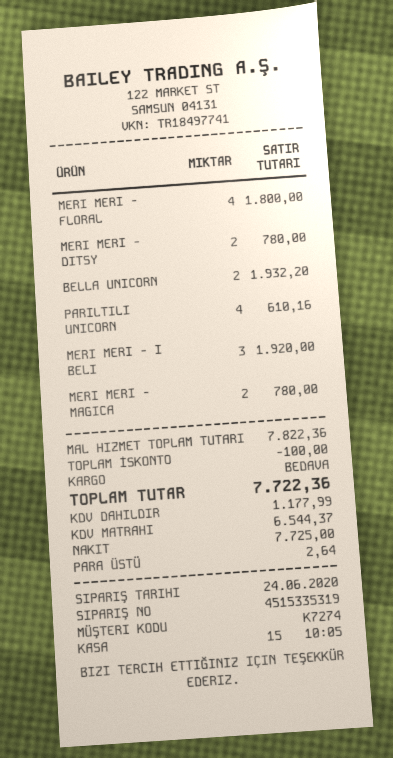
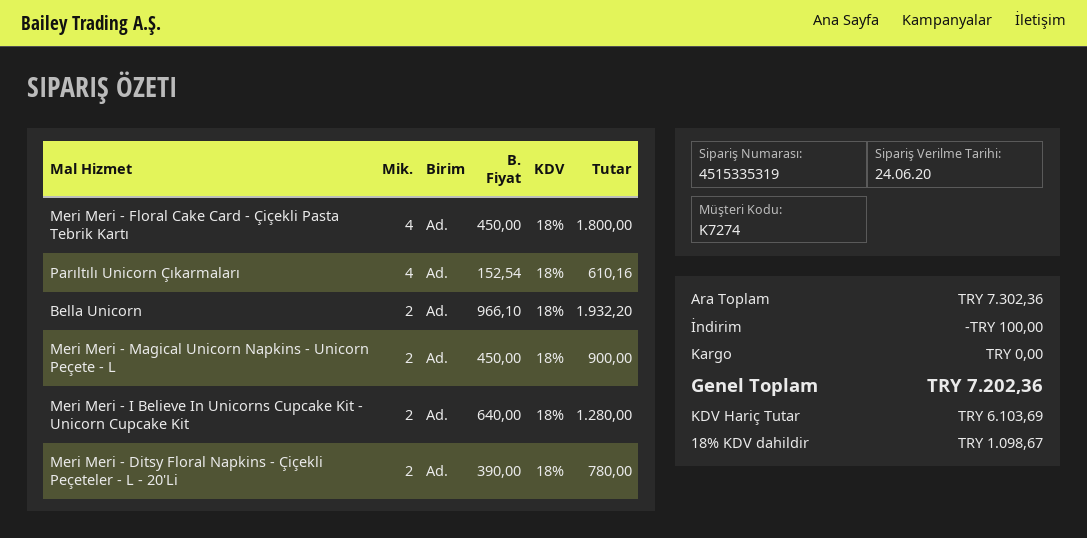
MERI MERI - I BELI: 3 for 1920.00 -> 2 for 1280.00
MERI MERI - MAGICA: 2 for 780.00 -> 2 for 900.00
subtotal: 7822.36 -> 7302.36
net: 6544.37 -> 6103.69
tax: 1177.99 -> 1098.67
total: 7722.36 -> 7202.36

